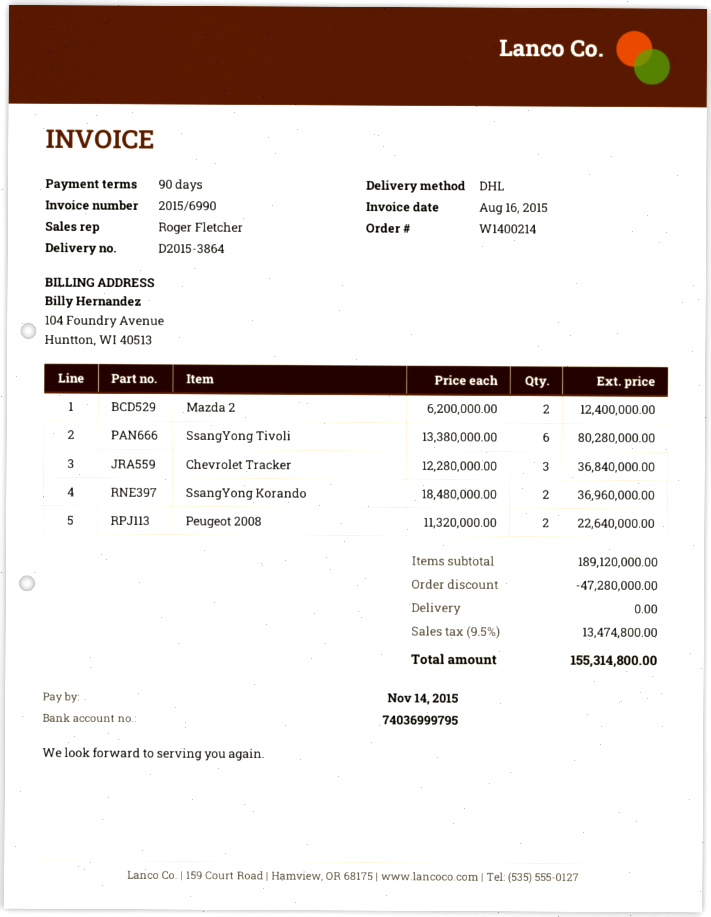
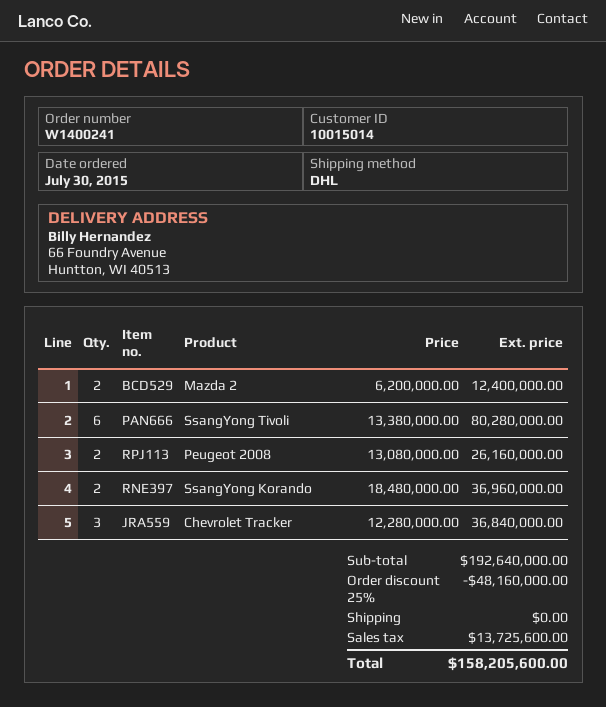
order number: W1400214 -> W1400241
Peugeot 2008: 2 x 11320000.00 = 22640000.00 -> 2 x 13080000.00 = 26160000.00
subtotal: 189120000.00 -> 192640000.00
discount: 47280000.00 -> 48160000.00
tax: 13474800.00 -> 13725600.00
total: 155314800.00 -> 158205600.00

